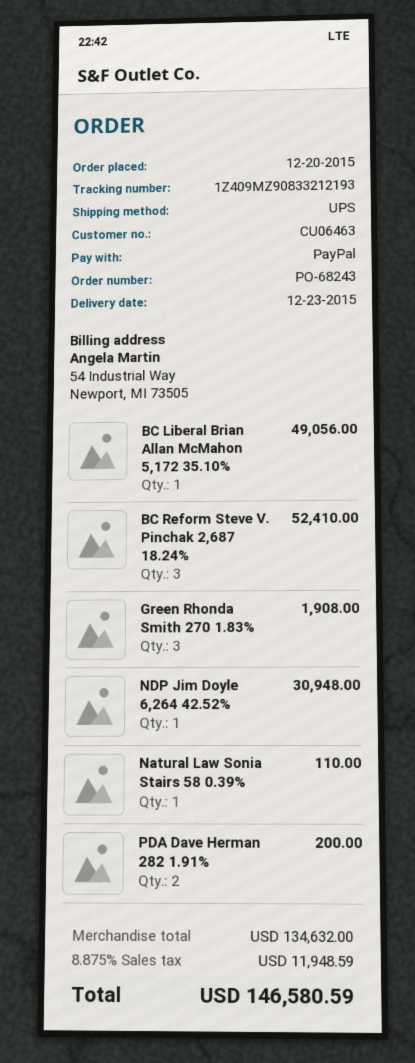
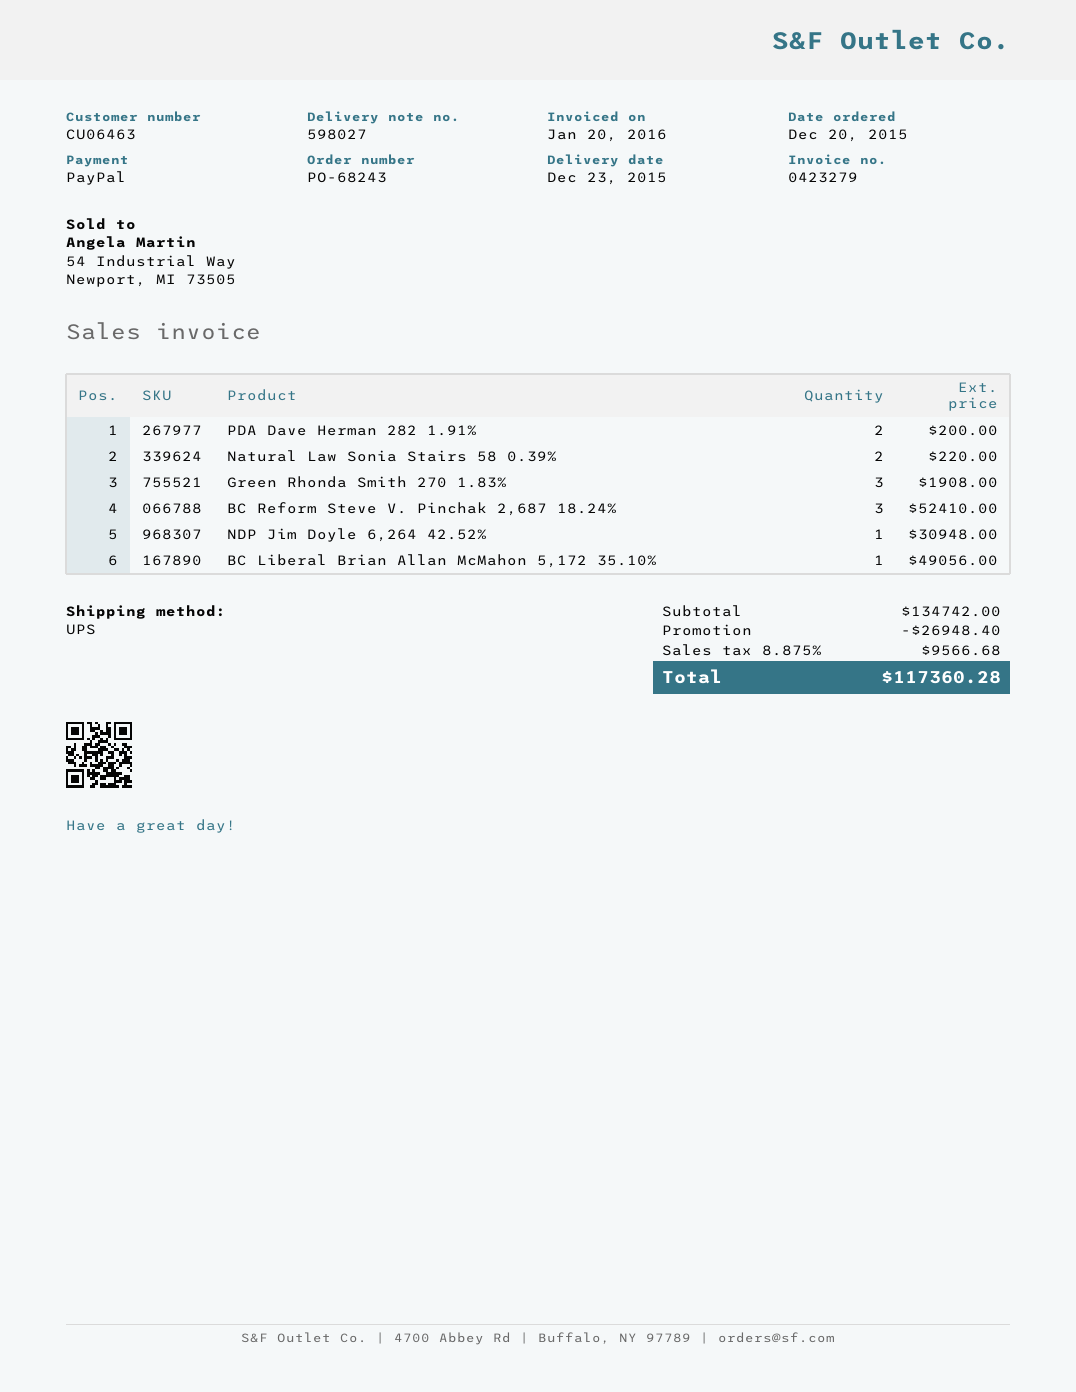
Natural Law Sonia Stairs 58 0.39%: 1 for 110.00 -> 2 for 220.00
subtotal: 134632.00 -> 134742.00
discount: none -> 26948.40
tax: 8.875% = 11948.59 -> 8.875% = 9566.68
total: 146580.59 -> 117360.28

